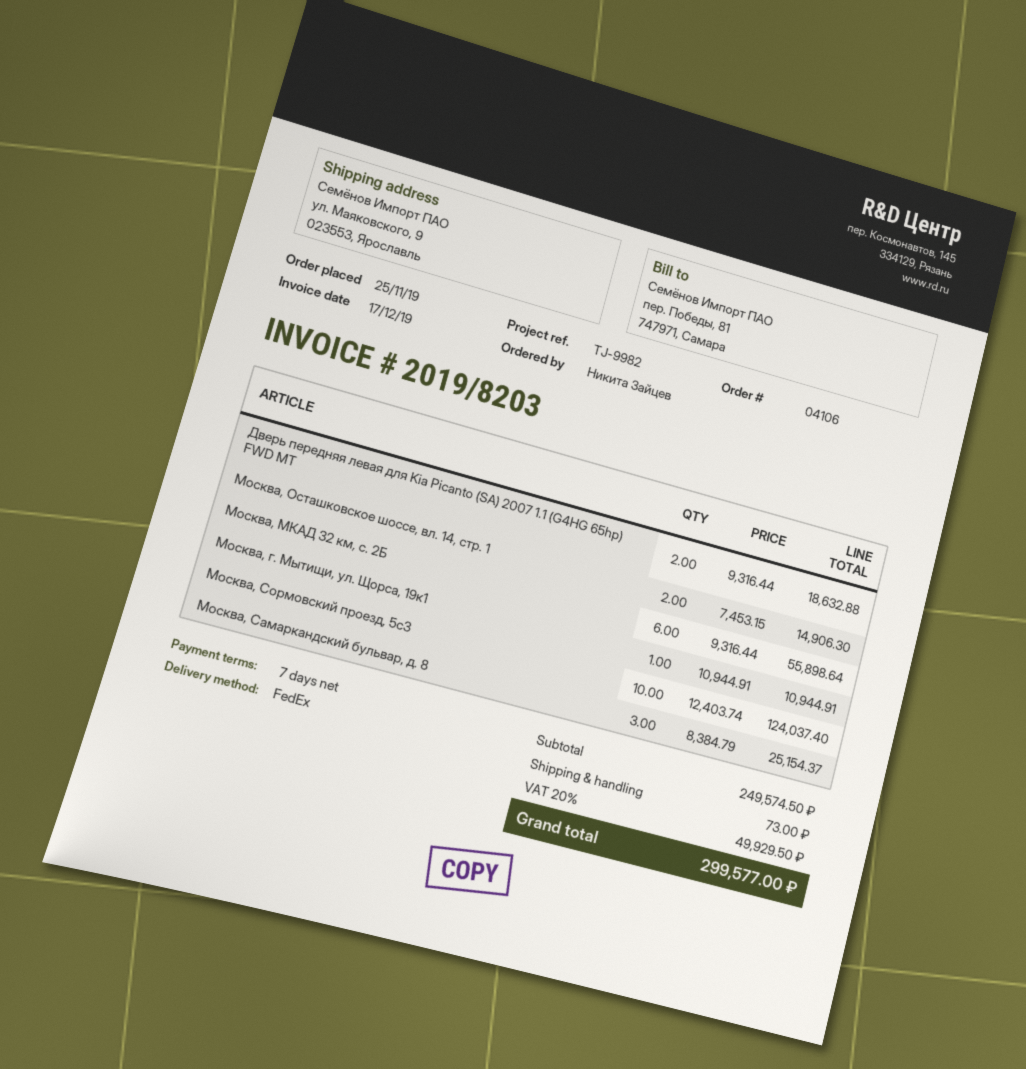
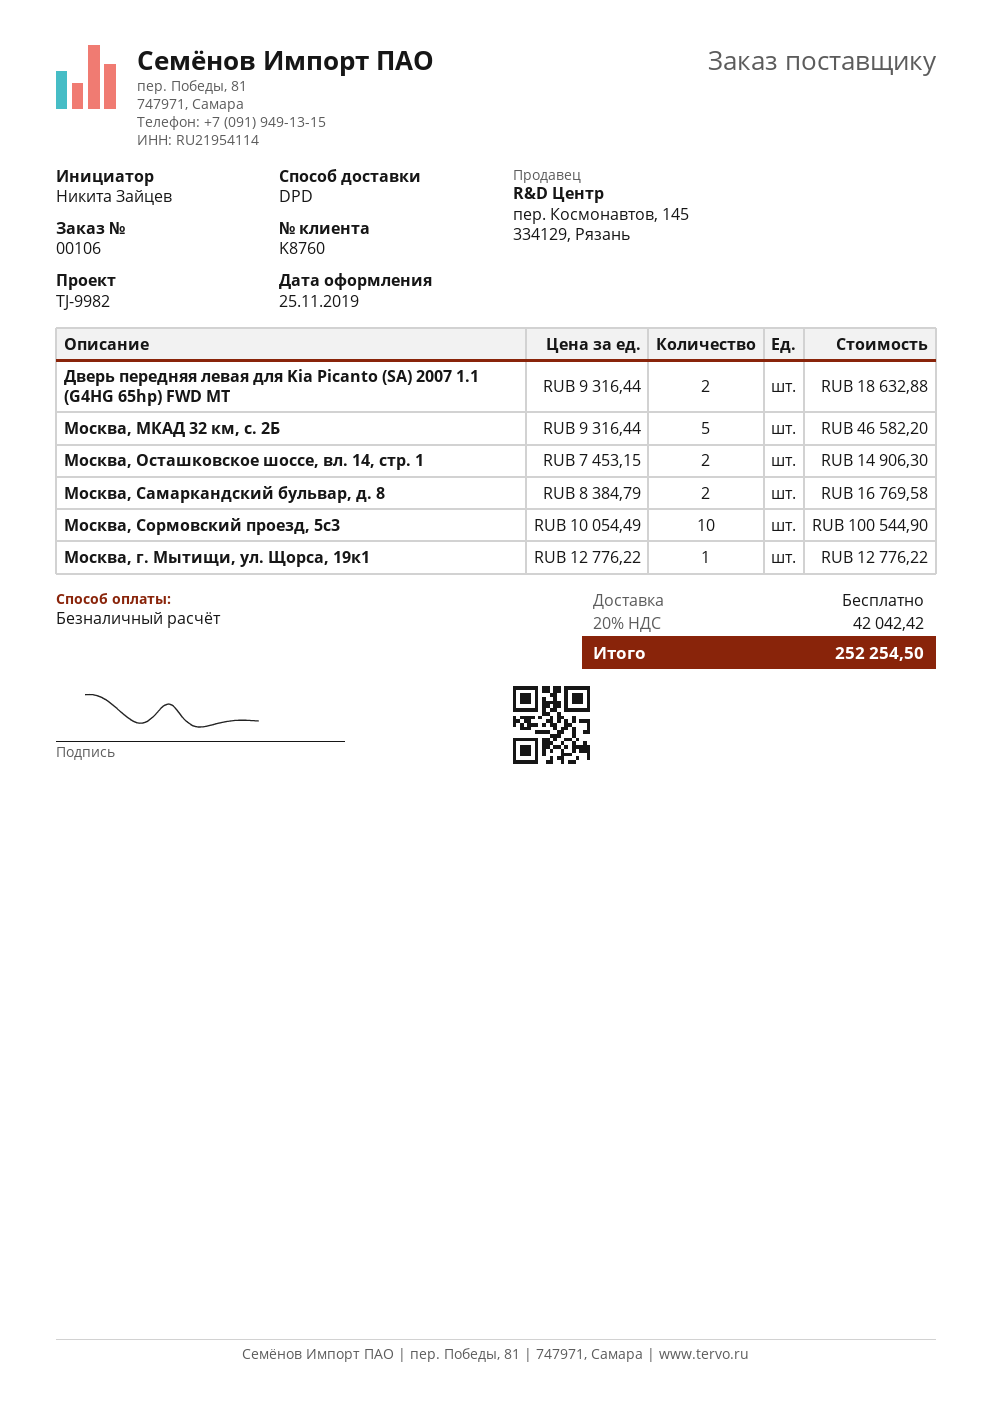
order number: 04106 -> 00106
shipping method: FedEx -> DPD
Москва, МКАД 32 км, с. 2Б: 6 x 9316.44 = 55898.64 -> 5 x 9316.44 = 46582.20
Москва, г. Мытищи, ул. Щорса, 19к1: 1 x 10944.91 = 10944.91 -> 1 x 12776.22 = 12776.22
Москва, Сормовский проезд, 5с3: 10 x 12403.74 = 124037.40 -> 10 x 10054.49 = 100544.90
Москва, Самаркандский бульвар, д. 8: 3 x 8384.79 = 25154.37 -> 2 x 8384.79 = 16769.58
shipping: 73.00 -> 0.00
tax: 20% = 49929.50 -> 20% = 42042.42
total: 299577.00 -> 252254.50

